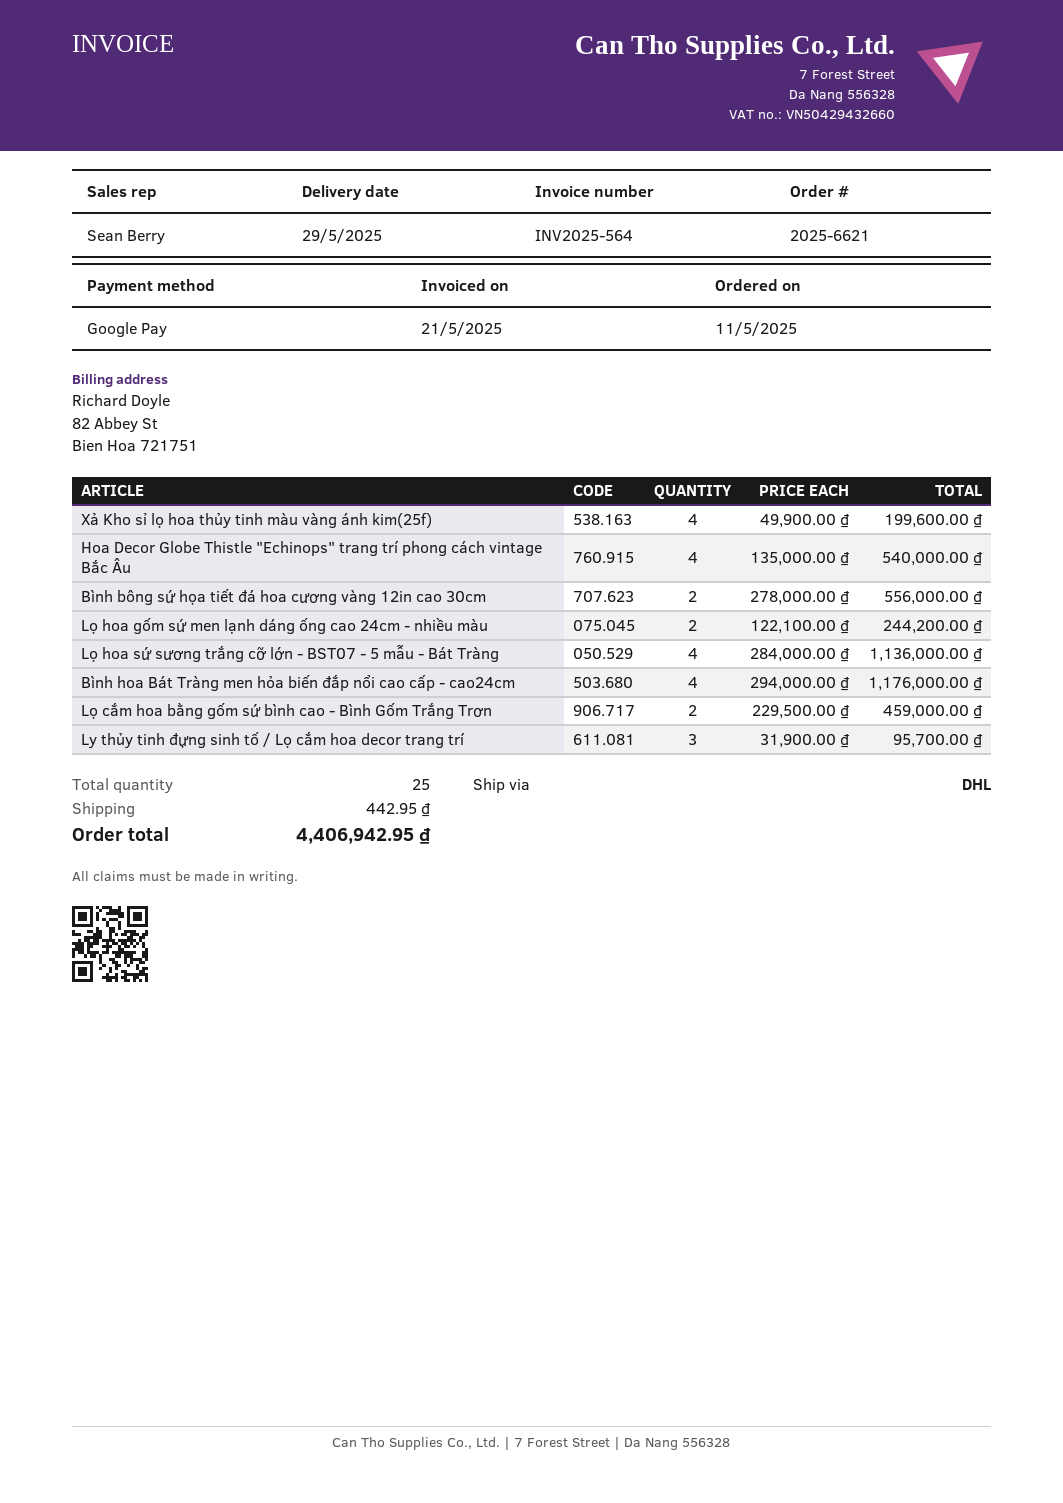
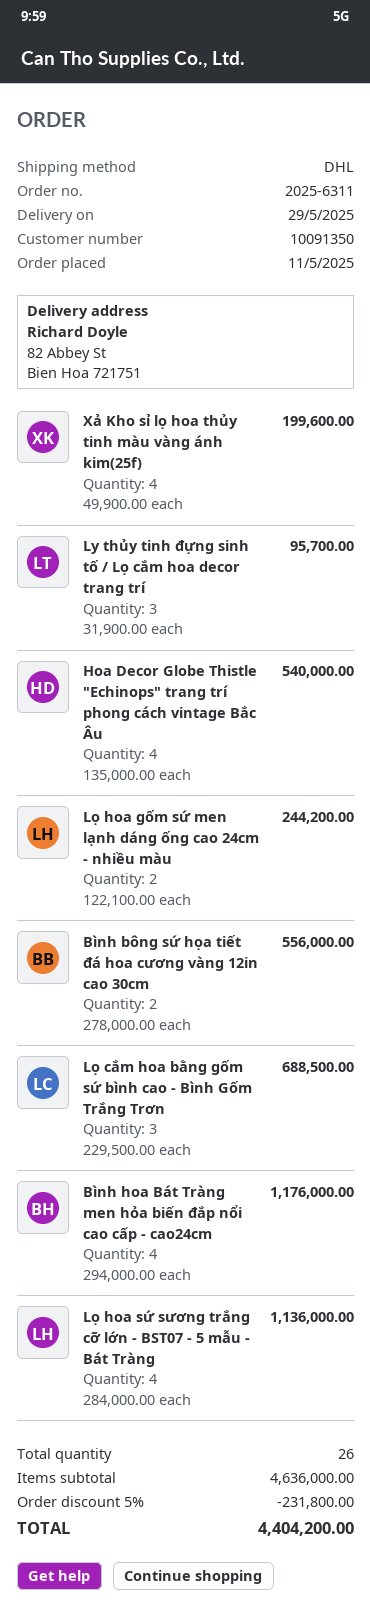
order number: 2025-6621 -> 2025-6311
Lọ cắm hoa bằng gốm sứ bình cao - Bình Gốm Trắng Trơn: 2 x 229500.00 = 459000.00 -> 3 x 229500.00 = 688500.00
total quantity: 25 -> 26
discount: none -> 5% = 231800.00
shipping: 442.95 -> none
total: 4406942.95 -> 4404200.00

